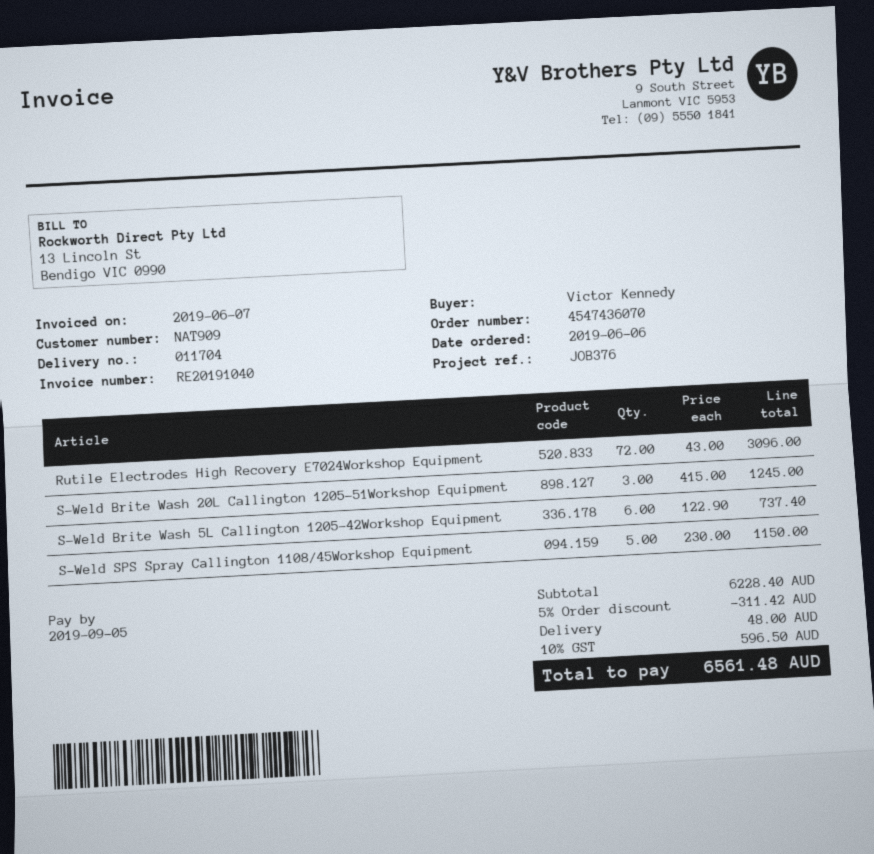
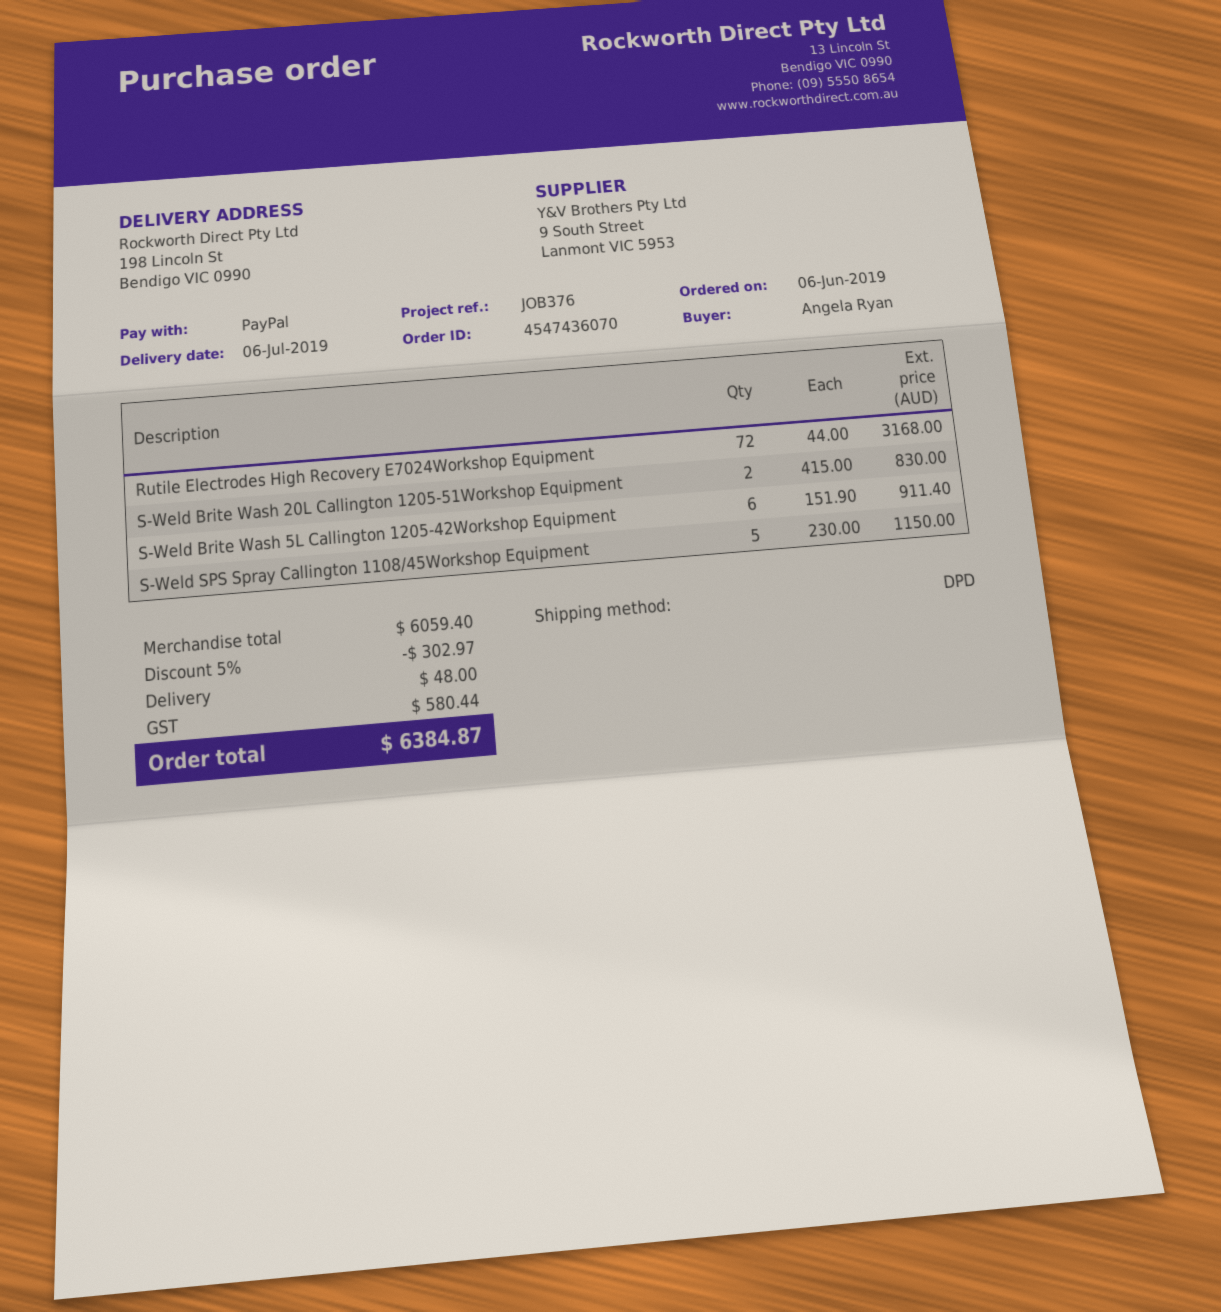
ordered by: Victor Kennedy -> Angela Ryan
Rutile Electrodes High Recovery E7024Workshop Equipment: 72 x 43.00 = 3096.00 -> 72 x 44.00 = 3168.00
S-Weld Brite Wash 20L Callington 1205-51Workshop Equipment: 3 x 415.00 = 1245.00 -> 2 x 415.00 = 830.00
S-Weld Brite Wash 5L Callington 1205-42Workshop Equipment: 6 x 122.90 = 737.40 -> 6 x 151.90 = 911.40
subtotal: 6228.40 -> 6059.40
discount: 5% = 311.42 -> 5% = 302.97
tax: 596.50 -> 580.44
total: 6561.48 -> 6384.87

